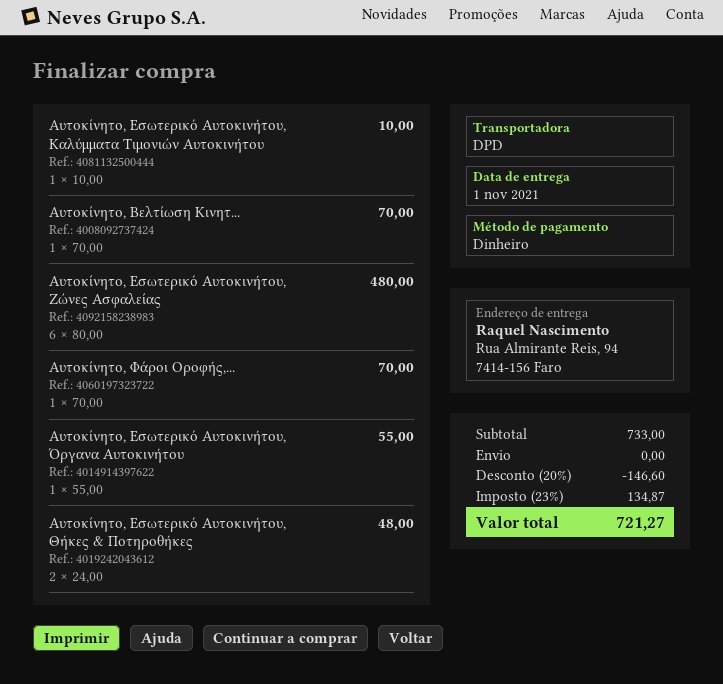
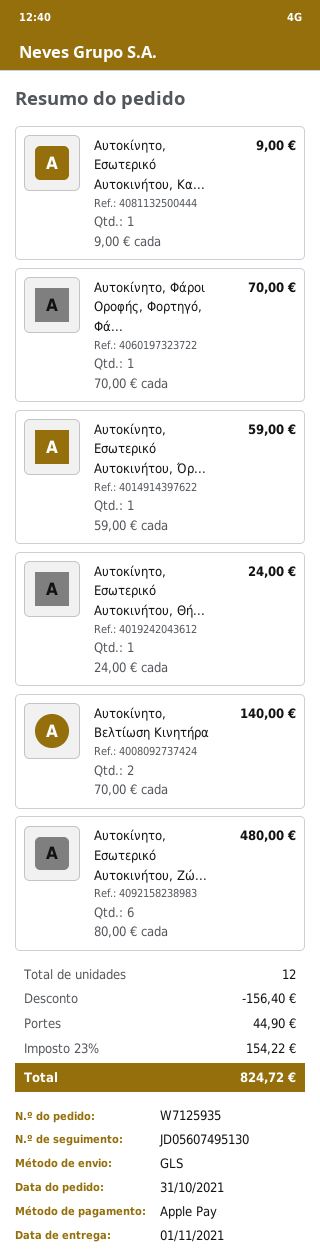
payment method: cash -> Apple Pay
shipping method: DPD -> GLS
Αυτοκίνητο, Εσωτερικό Αυτοκινήτου, Καλύμματα Τιμονιών Αυτοκινήτου: 1 x 10.00 = 10.00 -> 1 x 9.00 = 9.00
Αυτοκίνητο, Βελτίωση Κινητ...: 1 x 70.00 = 70.00 -> 2 x 70.00 = 140.00
Αυτοκίνητο, Εσωτερικό Αυτοκινήτου, Όργανα Αυτοκινήτου: 1 x 55.00 = 55.00 -> 1 x 59.00 = 59.00
Αυτοκίνητο, Εσωτερικό Αυτοκινήτου, Θήκες & Ποτηροθήκες: 2 x 24.00 = 48.00 -> 1 x 24.00 = 24.00
discount: 146.60 -> 156.40
shipping: 0.00 -> 44.90
tax: 23% = 134.87 -> 23% = 154.22
total: 721.27 -> 824.72

